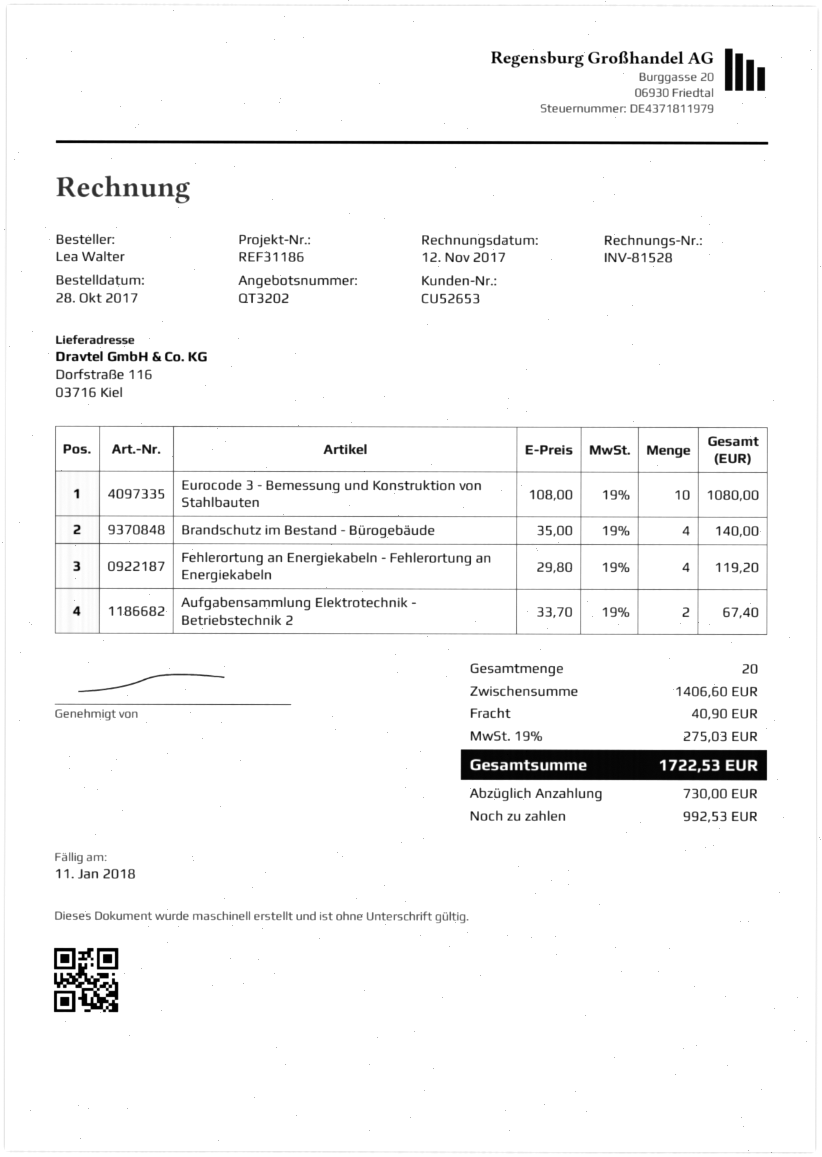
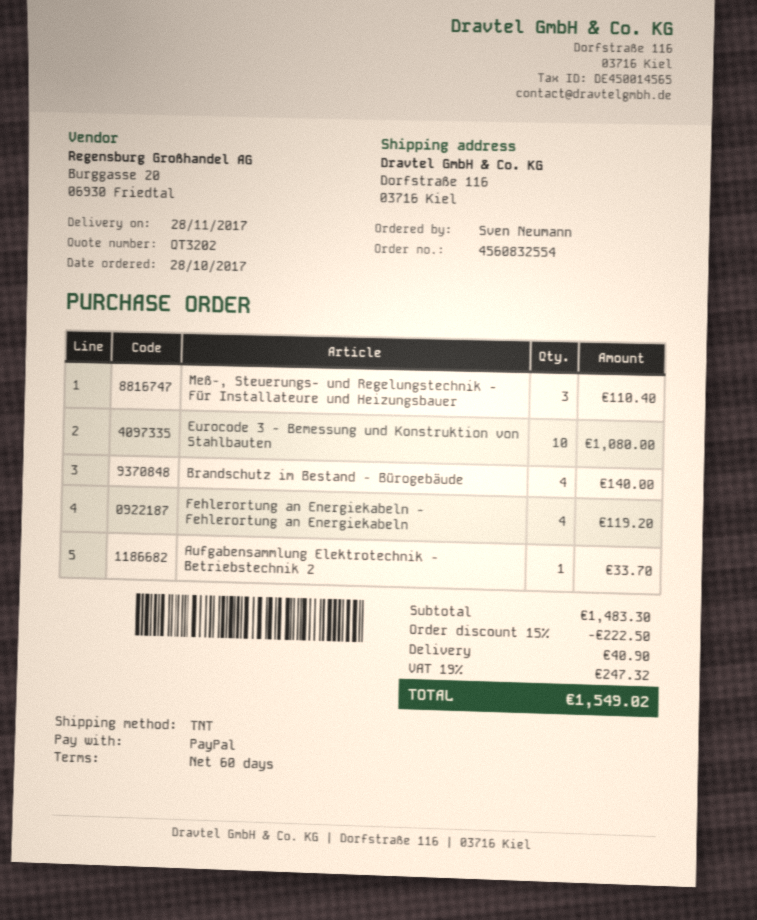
ordered by: Lea Walter -> Sven Neumann
Aufgabensammlung Elektrotechnik - Betriebstechnik 2: 2 for 67.40 -> 1 for 33.70
Meß-, Steuerungs- und Regelungstechnik - Für Installateure und Heizungsbauer: none -> 3 for 110.40
subtotal: 1406.60 -> 1483.30
discount: none -> 15% = 222.50
tax: 19% = 275.03 -> 19% = 247.32
total: 1722.53 -> 1549.02

